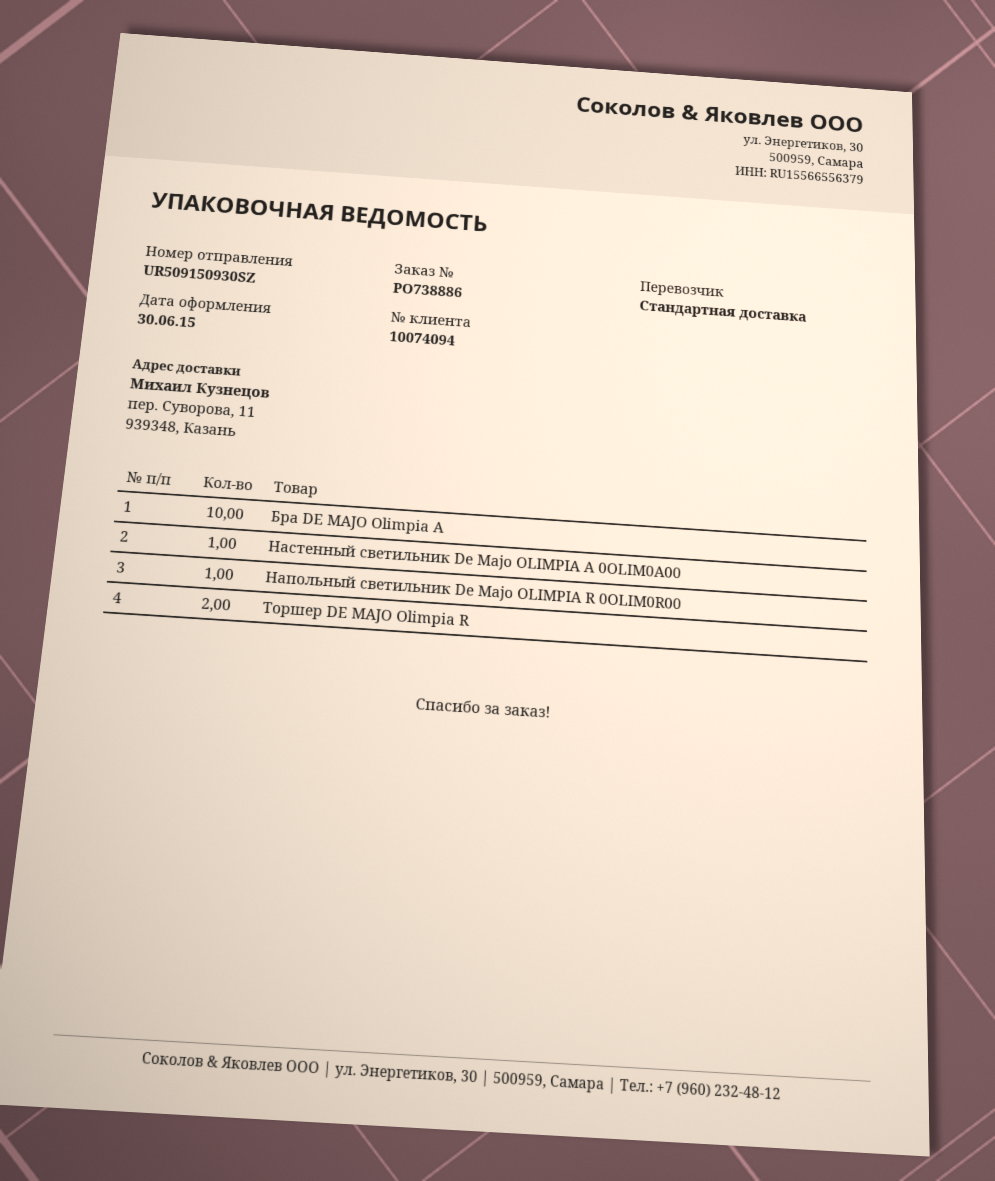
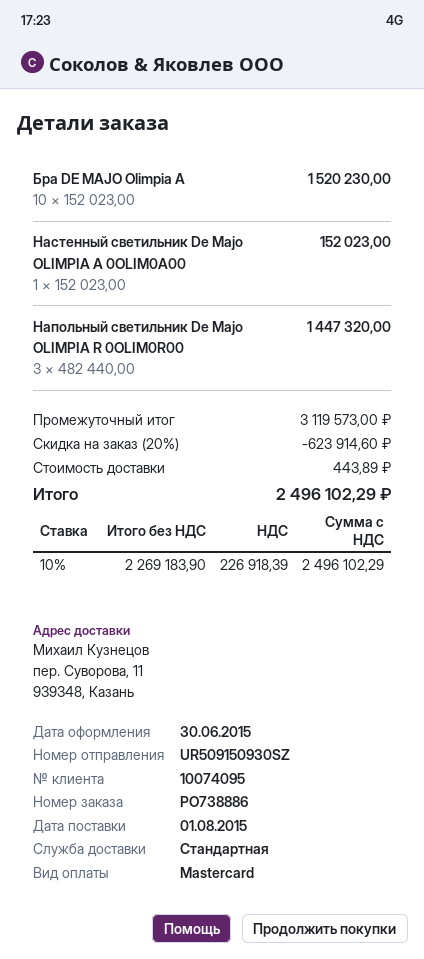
customer number: 10074094 -> 10074095
Напольный светильник De Majo OLIMPIA R 0OLIM0R00: 1 -> 3
Торшер DE MAJO Olimpia R: 2 -> none

